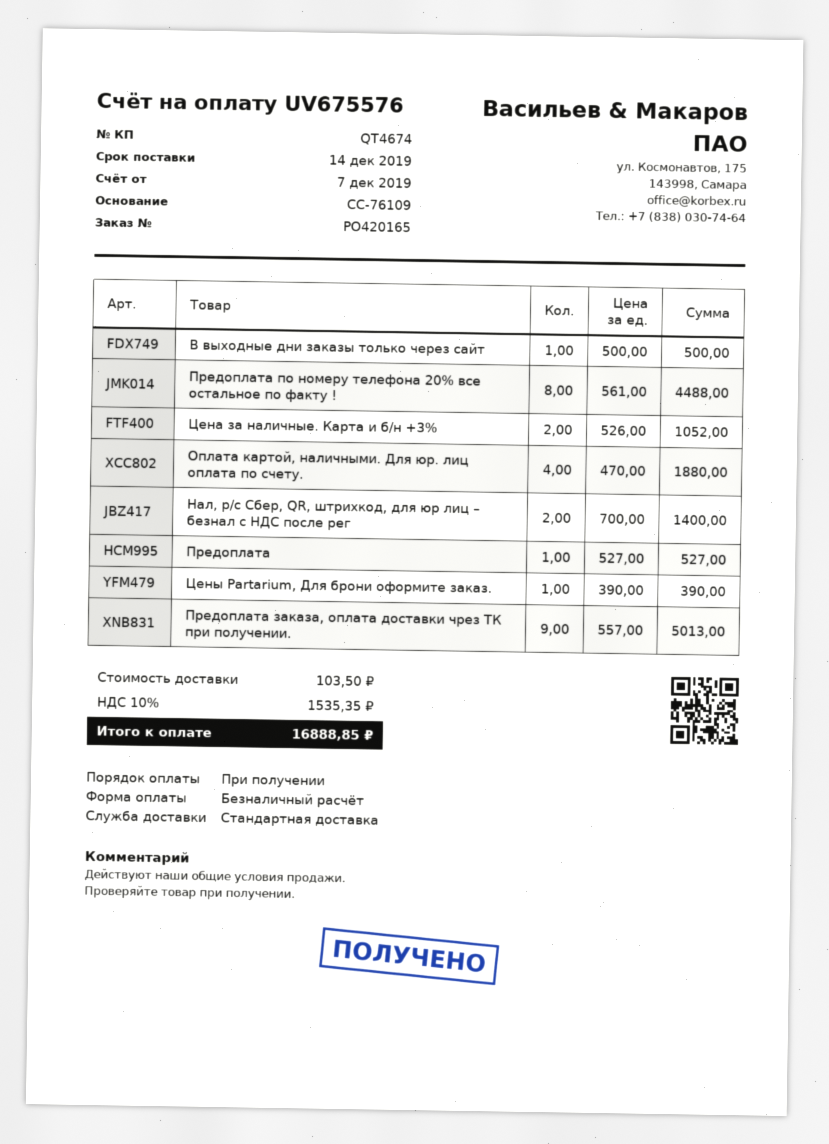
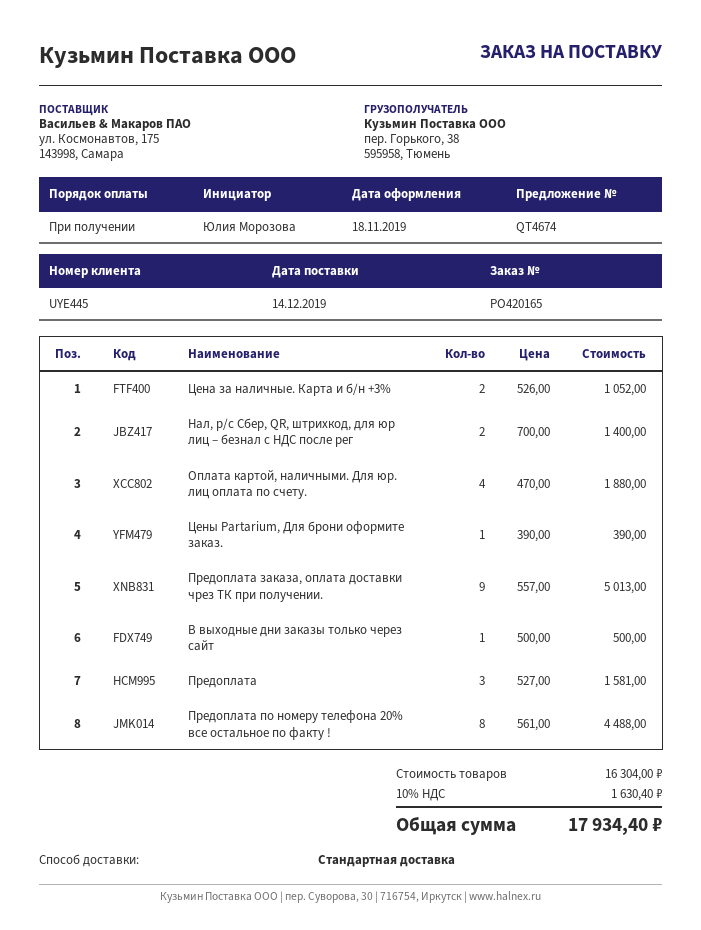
Предоплата: 1 x 527.00 = 527.00 -> 3 x 527.00 = 1581.00
shipping: 103.50 -> none
tax: 10% = 1535.35 -> 10% = 1630.40
total: 16888.85 -> 17934.40

